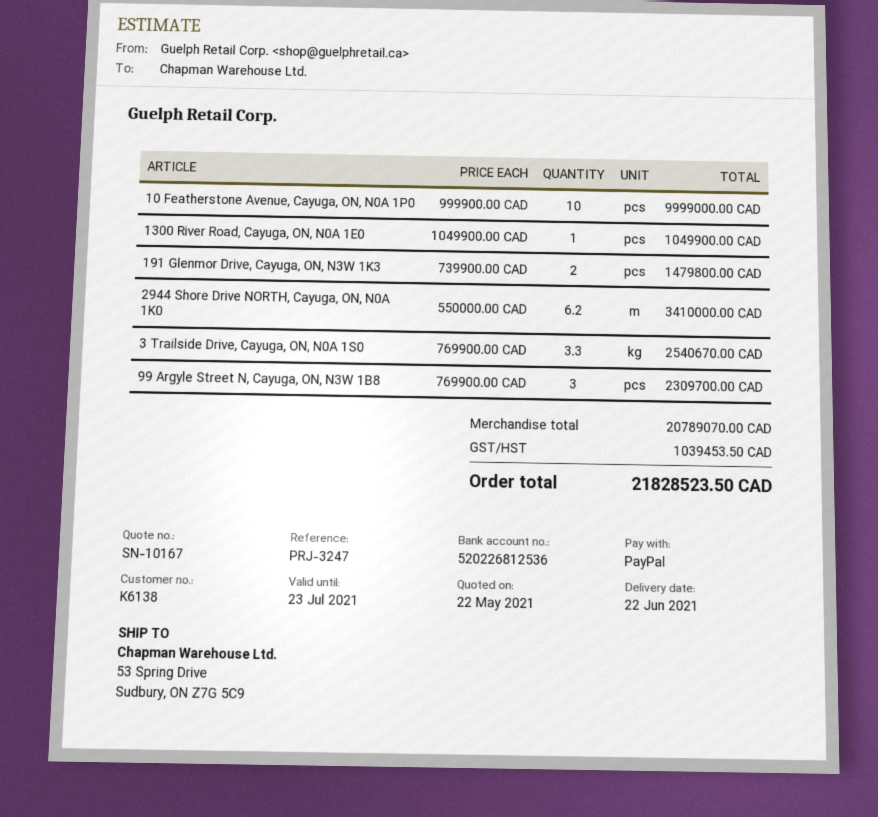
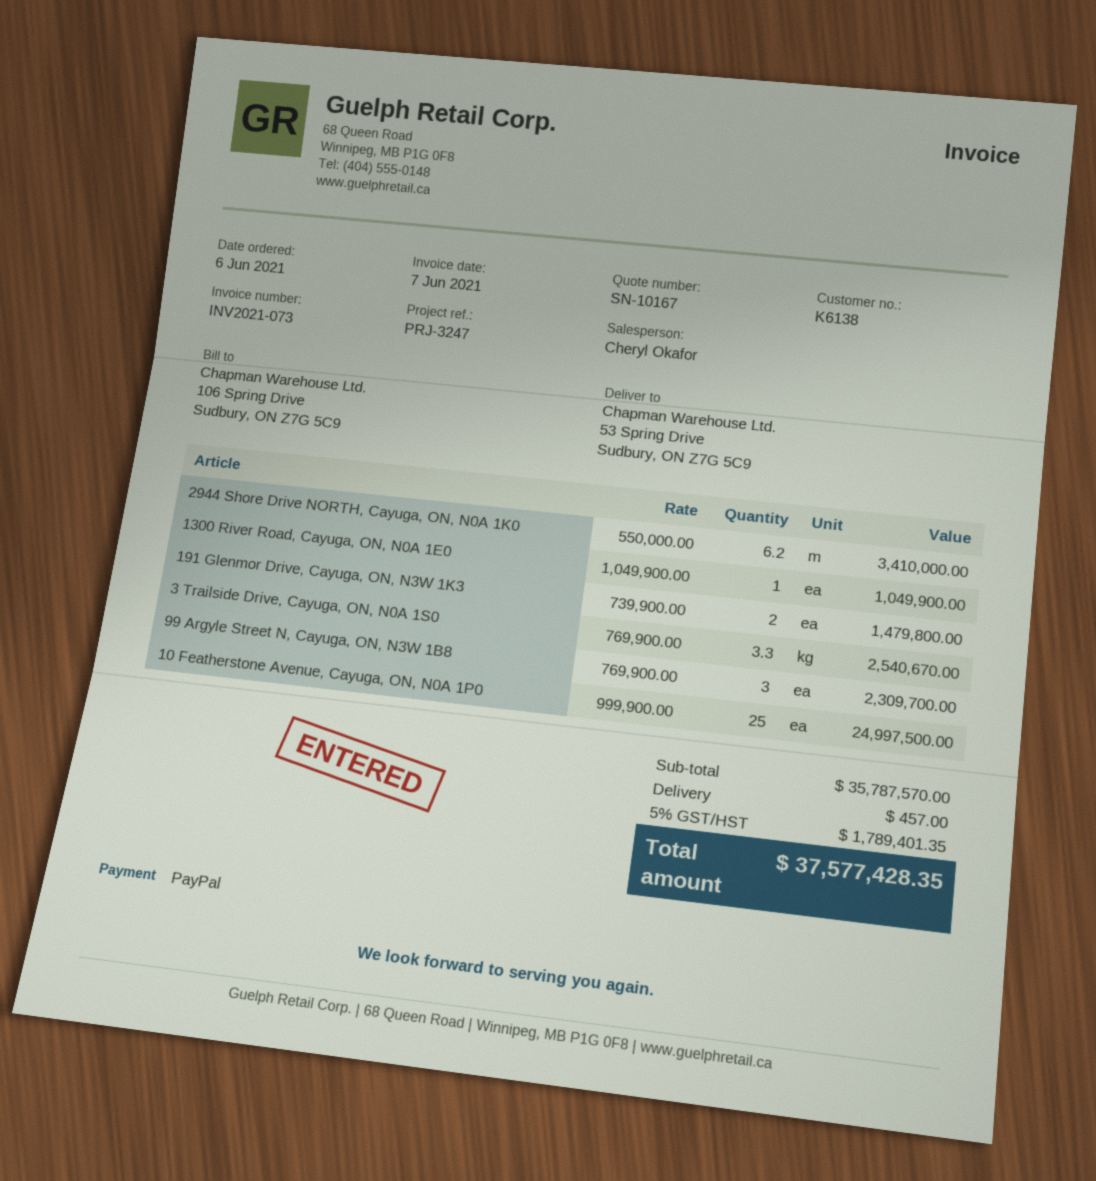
10 Featherstone Avenue, Cayuga, ON, N0A 1P0: 10 x 999900.00 = 9999000.00 -> 25 x 999900.00 = 24997500.00
subtotal: 20789070.00 -> 35787570.00
shipping: none -> 457.00
tax: 1039453.50 -> 1789401.35
total: 21828523.50 -> 37577428.35

